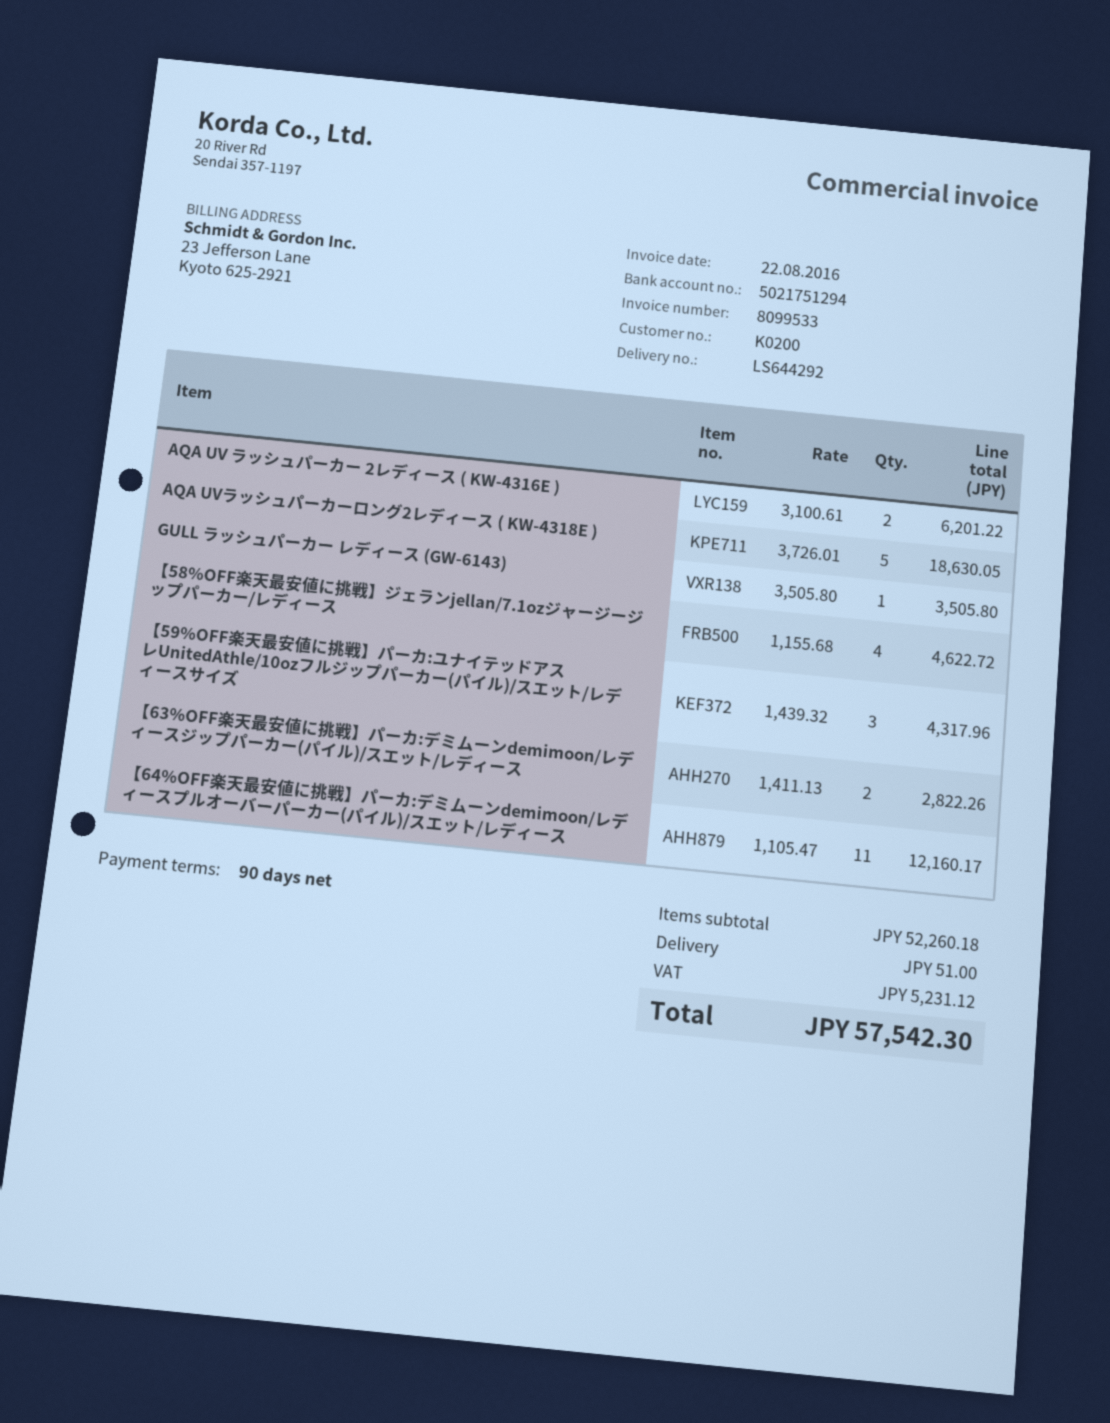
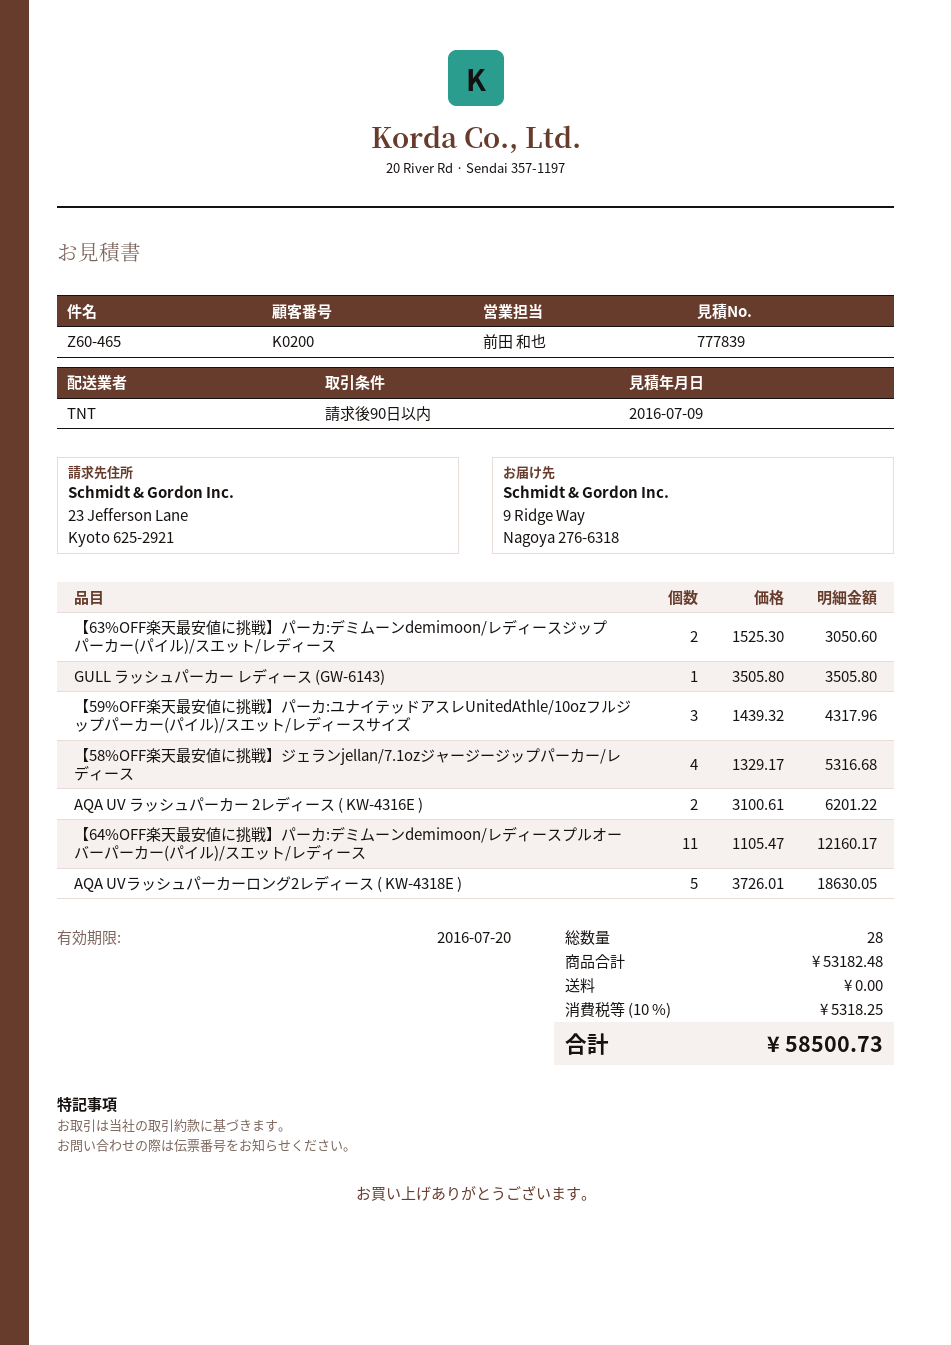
【58%OFF楽天最安値に挑戦】ジェランjellan/7.1ozジャージージップパーカー/レディース: 4 x 1155.68 = 4622.72 -> 4 x 1329.17 = 5316.68
【63%OFF楽天最安値に挑戦】パーカ:デミムーンdemimoon/レディースジップパーカー(パイル)/スエット/レディース: 2 x 1411.13 = 2822.26 -> 2 x 1525.30 = 3050.60
subtotal: 52260.18 -> 53182.48
shipping: 51.00 -> 0.00
tax: 5231.12 -> 5318.25
total: 57542.30 -> 58500.73

